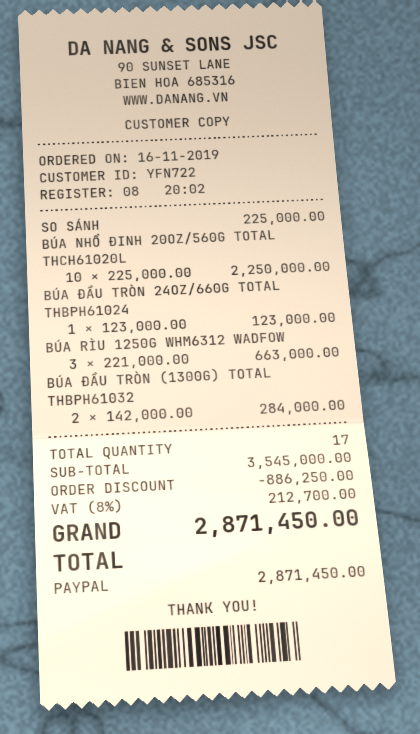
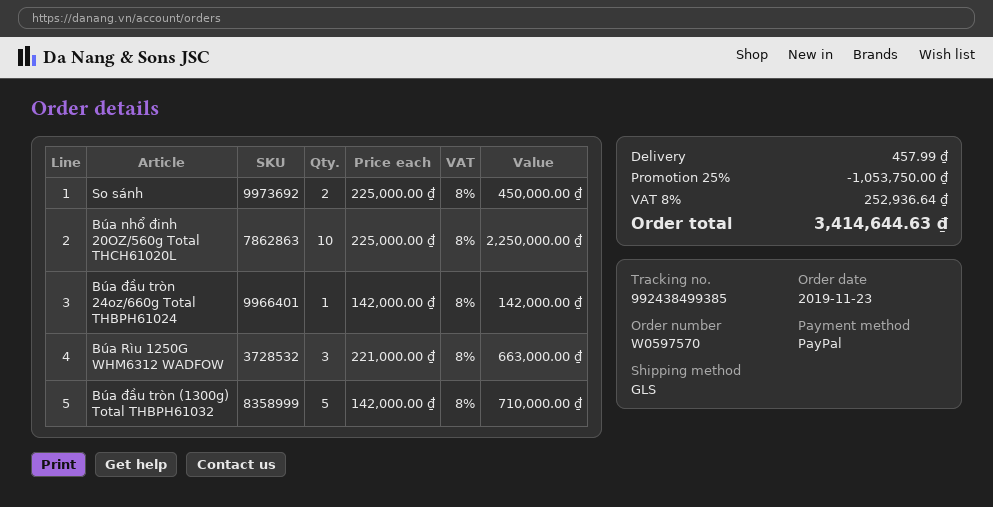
order date: 2019-11-16 -> 2019-11-23
SO SÁNH: 1 x 225000.00 = 225000.00 -> 2 x 225000.00 = 450000.00
BÚA ĐẦU TRÒN 24OZ/660G TOTAL THBPH61024: 1 x 123000.00 = 123000.00 -> 1 x 142000.00 = 142000.00
BÚA ĐẦU TRÒN (1300G) TOTAL THBPH61032: 2 x 142000.00 = 284000.00 -> 5 x 142000.00 = 710000.00
discount: 886250.00 -> 1053750.00
shipping: none -> 457.99
tax: 8% = 212700.00 -> 8% = 252936.64
total: 2871450.00 -> 3414644.63

